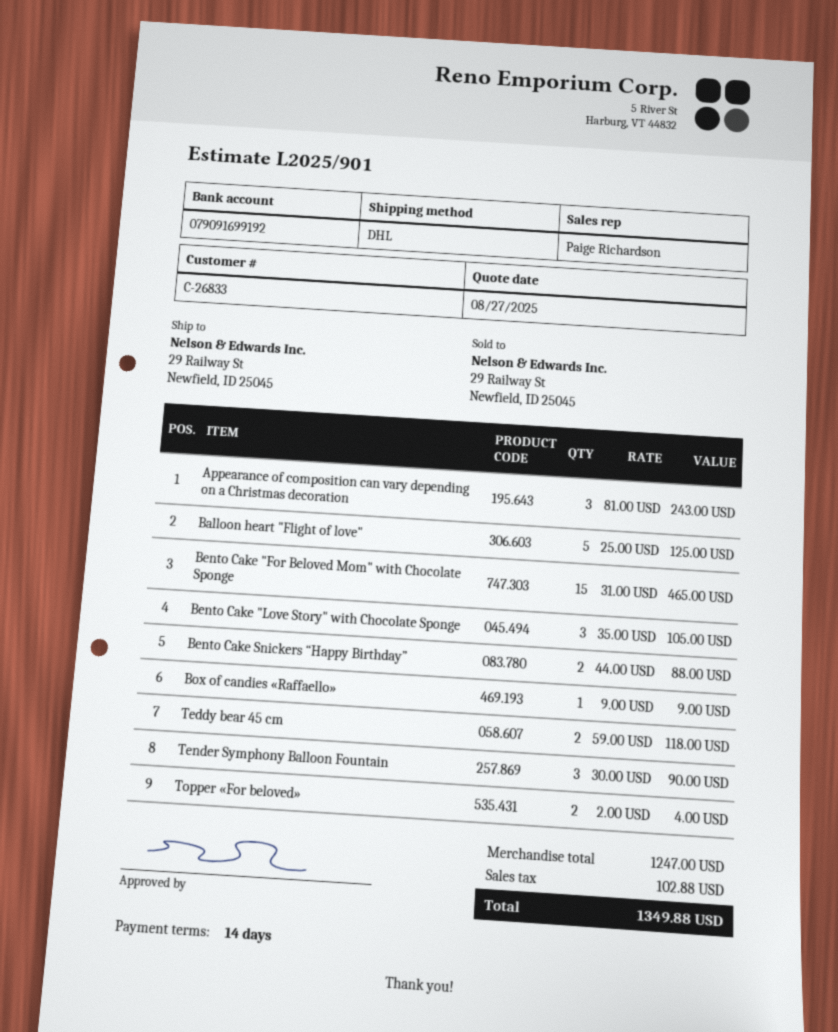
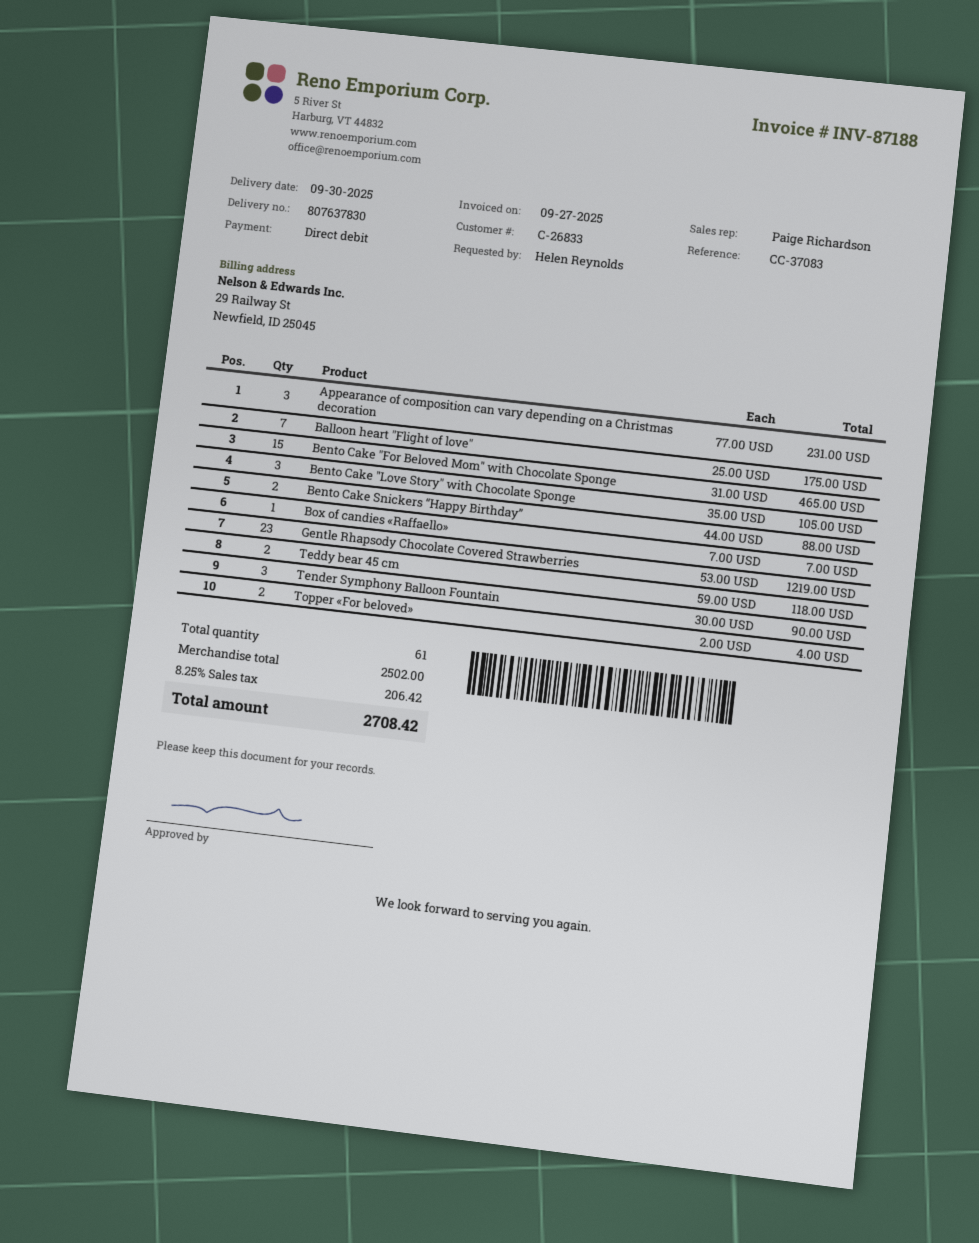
Appearance of composition can vary depending on a Christmas decoration: 3 x 81.00 = 243.00 -> 3 x 77.00 = 231.00
Balloon heart "Flight of love": 5 x 25.00 = 125.00 -> 7 x 25.00 = 175.00
Box of candies «Raffaello»: 1 x 9.00 = 9.00 -> 1 x 7.00 = 7.00
Gentle Rhapsody Chocolate Covered Strawberries: none -> 23 x 53.00 = 1219.00
subtotal: 1247.00 -> 2502.00
tax: 102.88 -> 206.42
total: 1349.88 -> 2708.42

